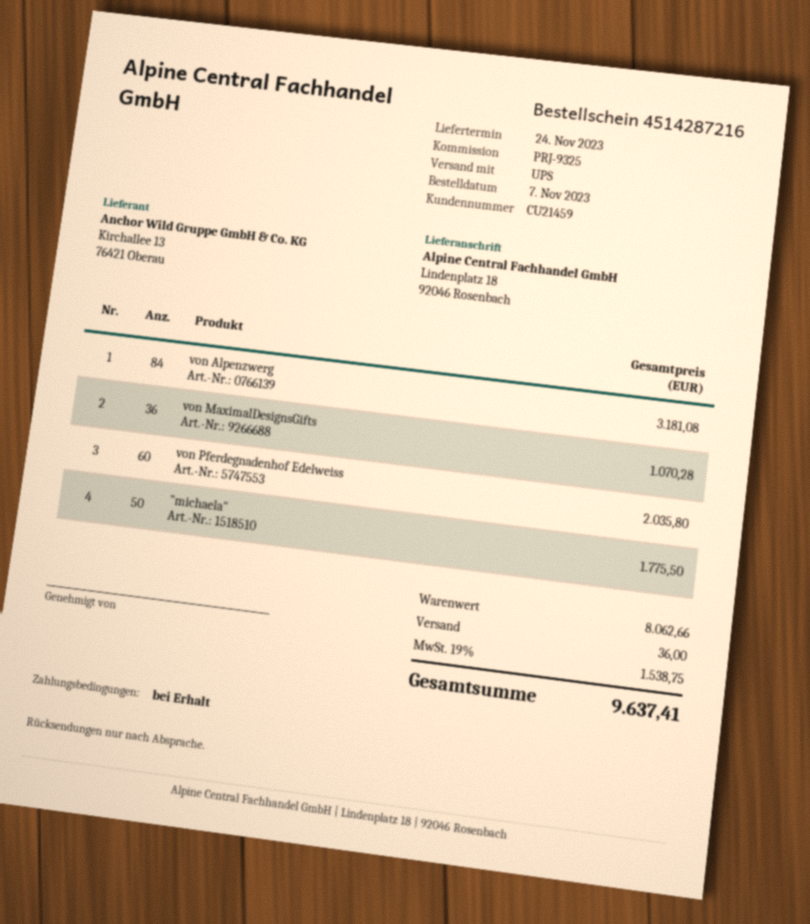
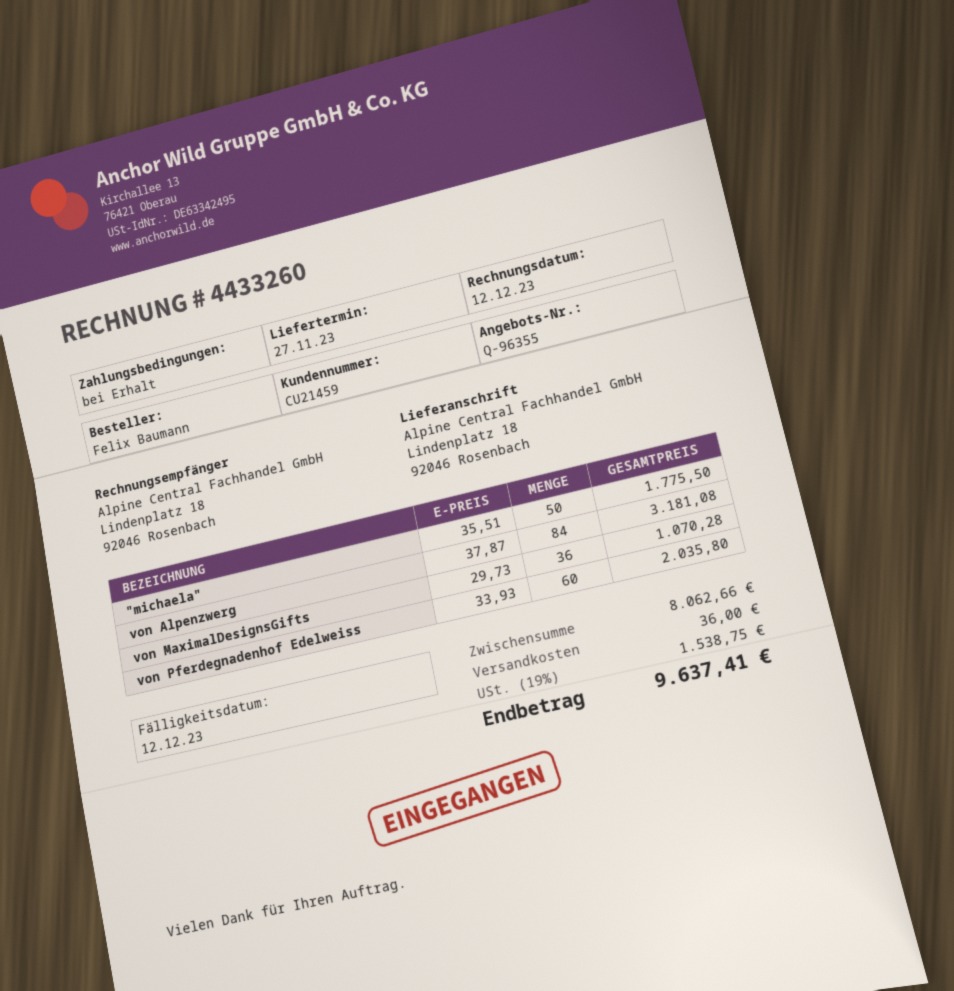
delivery date: 2023-11-24 -> 2023-11-27

